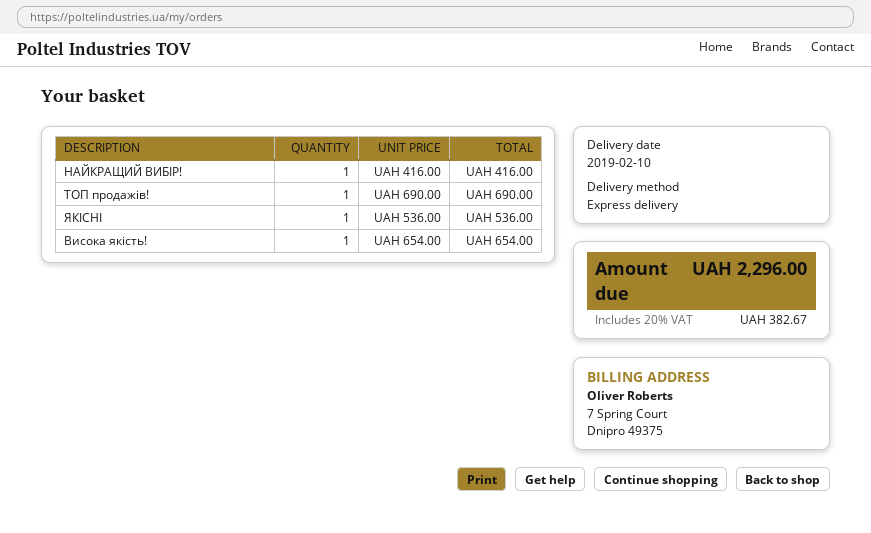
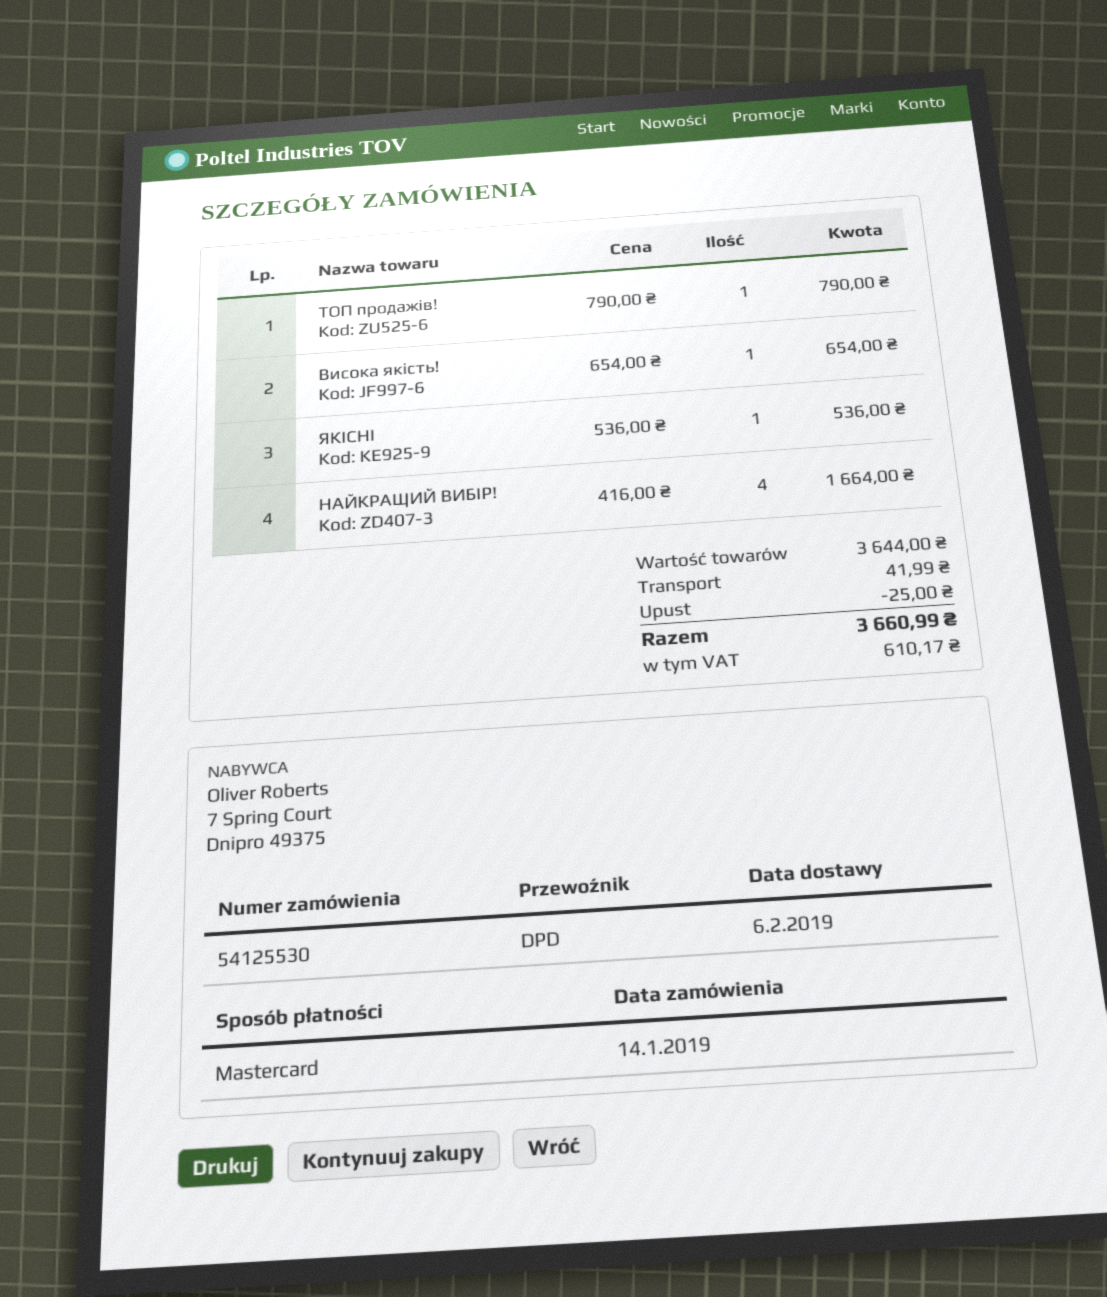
delivery date: 2019-02-10 -> 2019-02-06
shipping method: express -> DPD
НАЙКРАЩИЙ ВИБІР!: 1 x 416.00 = 416.00 -> 4 x 416.00 = 1664.00
ТОП продажів!: 1 x 690.00 = 690.00 -> 1 x 790.00 = 790.00
discount: none -> 25.00
shipping: none -> 41.99
tax: 382.67 -> 610.17
total: 2296.00 -> 3660.99

